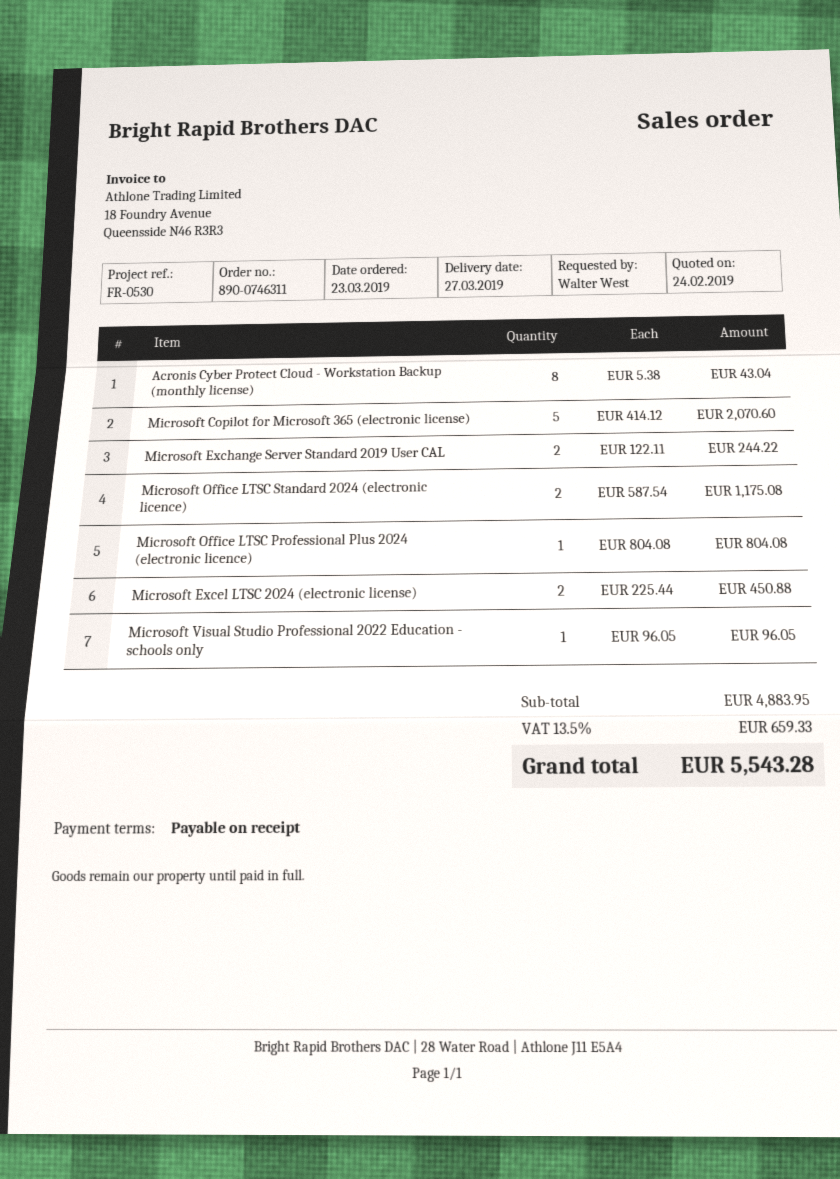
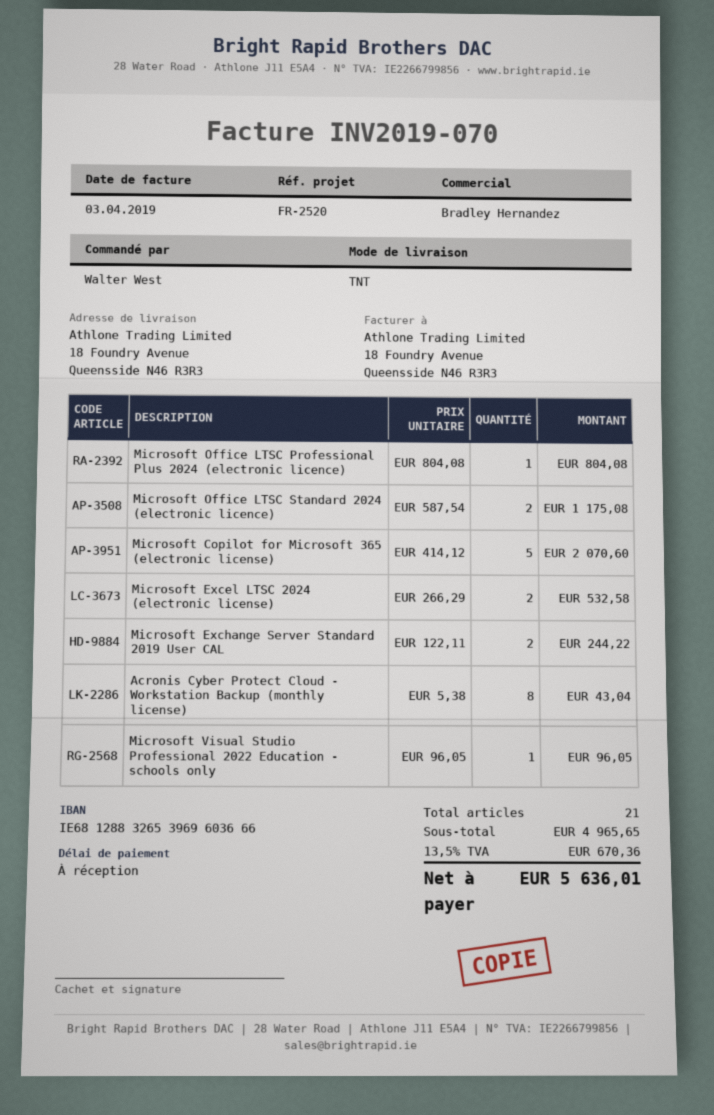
reference: FR-0530 -> FR-2520
Microsoft Excel LTSC 2024 (electronic license): 2 x 225.44 = 450.88 -> 2 x 266.29 = 532.58
subtotal: 4883.95 -> 4965.65
tax: 13.5% = 659.33 -> 13.5% = 670.36
total: 5543.28 -> 5636.01

